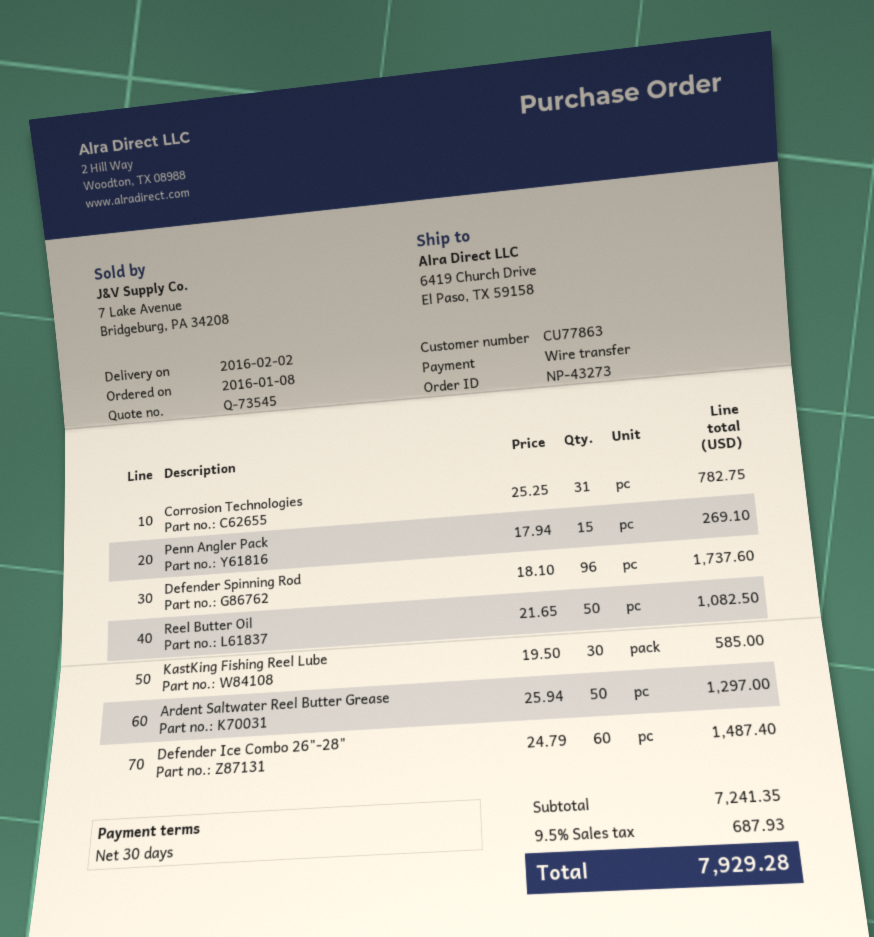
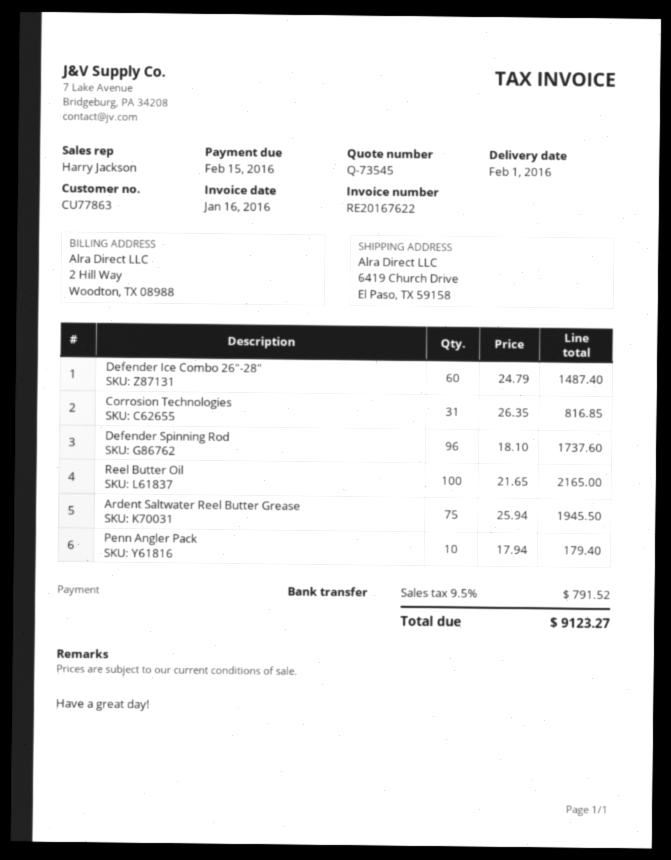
delivery date: 2016-02-02 -> 2016-02-01
Corrosion Technologies: 31 x 25.25 = 782.75 -> 31 x 26.35 = 816.85
Penn Angler Pack: 15 x 17.94 = 269.10 -> 10 x 17.94 = 179.40
Reel Butter Oil: 50 x 21.65 = 1082.50 -> 100 x 21.65 = 2165.00
KastKing Fishing Reel Lube: 30 x 19.50 = 585.00 -> none
Ardent Saltwater Reel Butter Grease: 50 x 25.94 = 1297.00 -> 75 x 25.94 = 1945.50
tax: 9.5% = 687.93 -> 9.5% = 791.52
total: 7929.28 -> 9123.27

